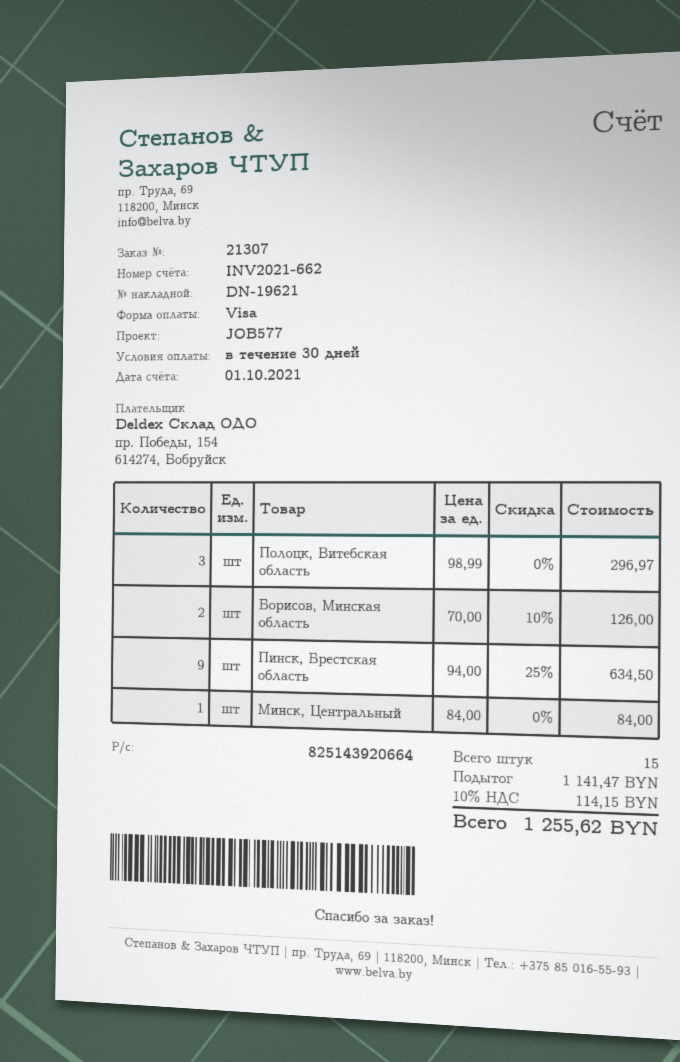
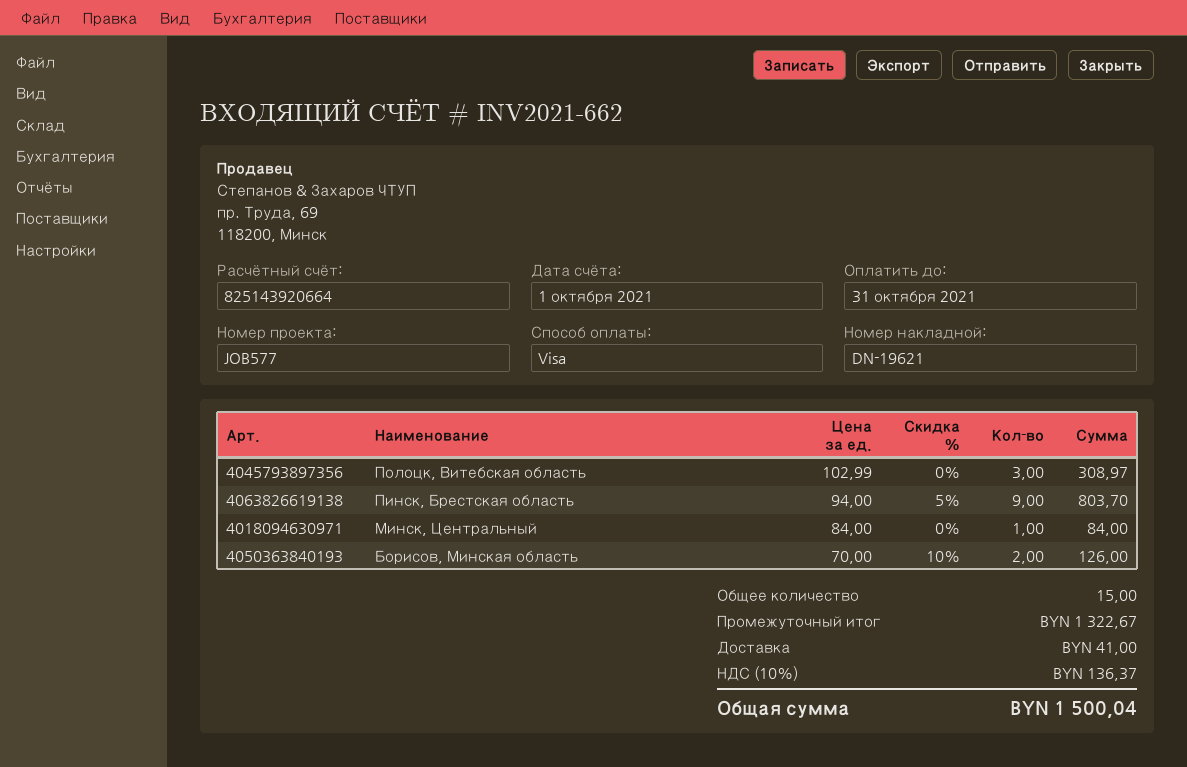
Полоцк, Витебская область: 3 x 98.99 = 296.97 -> 3 x 102.99 = 308.97
Пинск, Брестская область: 9 x 94.00 - 25% = 634.50 -> 9 x 94.00 - 5% = 803.70
subtotal: 1141.47 -> 1322.67
shipping: none -> 41.00
tax: 10% = 114.15 -> 10% = 136.37
total: 1255.62 -> 1500.04

